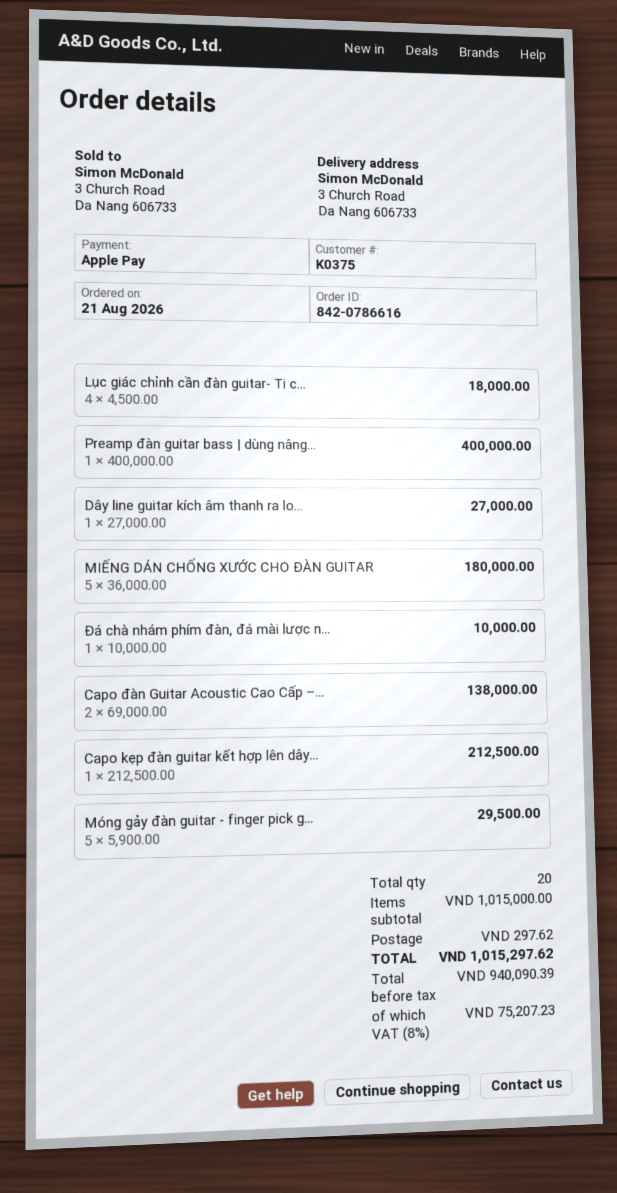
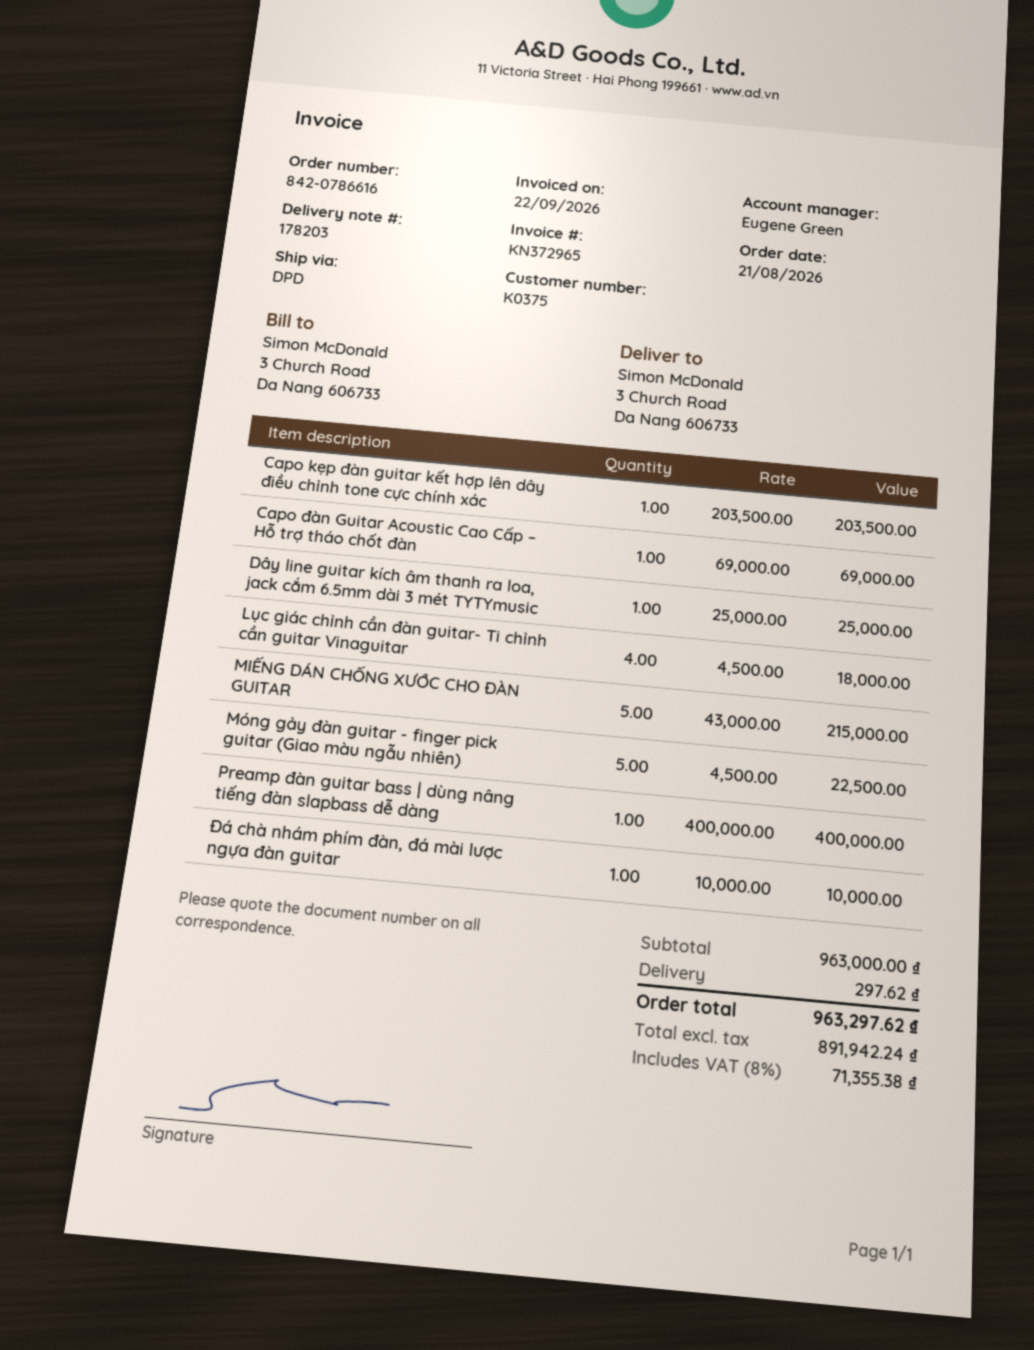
Dây line guitar kích âm thanh ra lo...: 1 x 27000.00 = 27000.00 -> 1 x 25000.00 = 25000.00
MIẾNG DÁN CHỐNG XƯỚC CHO ĐÀN GUITAR: 5 x 36000.00 = 180000.00 -> 5 x 43000.00 = 215000.00
Capo đàn Guitar Acoustic Cao Cấp –...: 2 x 69000.00 = 138000.00 -> 1 x 69000.00 = 69000.00
Capo kẹp đàn guitar kết hợp lên dây...: 1 x 212500.00 = 212500.00 -> 1 x 203500.00 = 203500.00
Móng gảy đàn guitar - finger pick g...: 5 x 5900.00 = 29500.00 -> 5 x 4500.00 = 22500.00
subtotal: 1015000.00 -> 963000.00
net: 940090.39 -> 891942.24
tax: 8% = 75207.23 -> 8% = 71355.38
total: 1015297.62 -> 963297.62

